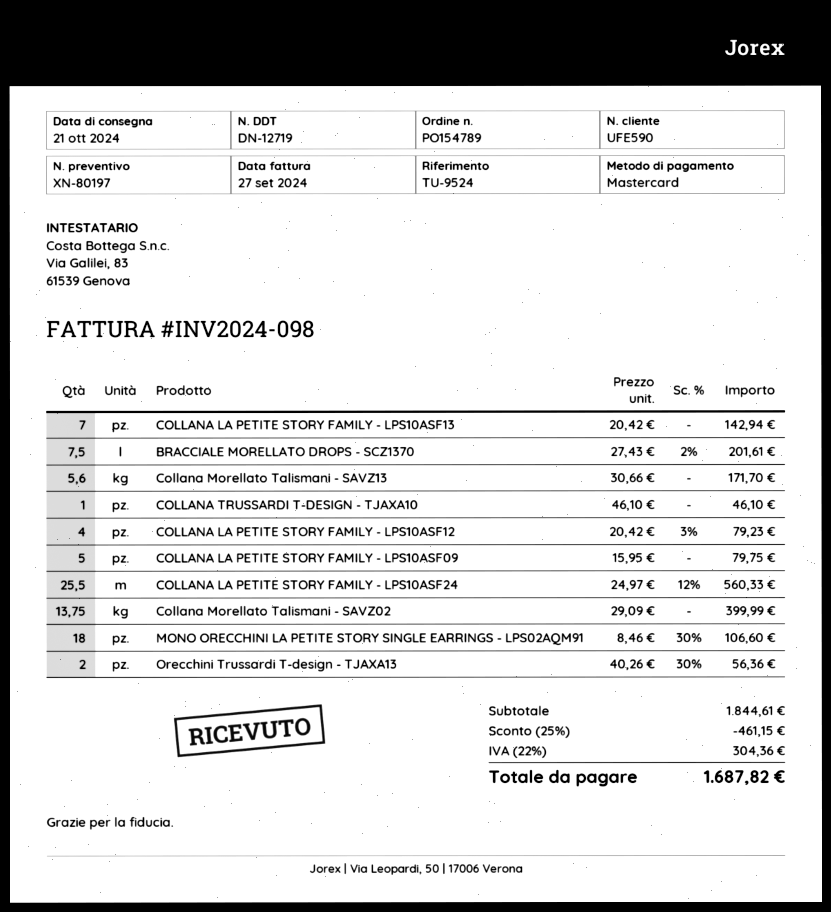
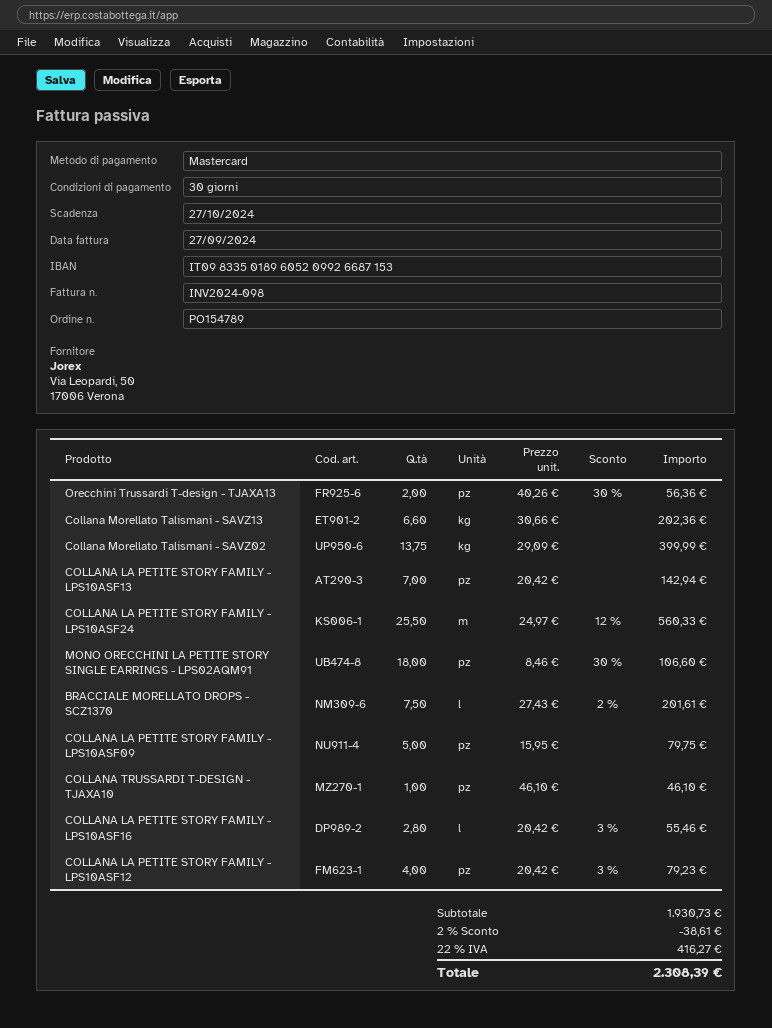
Collana Morellato Talismani - SAVZ13: 5.6 x 30.66 = 171.70 -> 6.6 x 30.66 = 202.36
COLLANA LA PETITE STORY FAMILY - LPS10ASF16: none -> 2.8 x 20.42 - 3% = 55.46
subtotal: 1844.61 -> 1930.73
discount: 25% = 461.15 -> 2% = 38.61
tax: 22% = 304.36 -> 22% = 416.27
total: 1687.82 -> 2308.39

